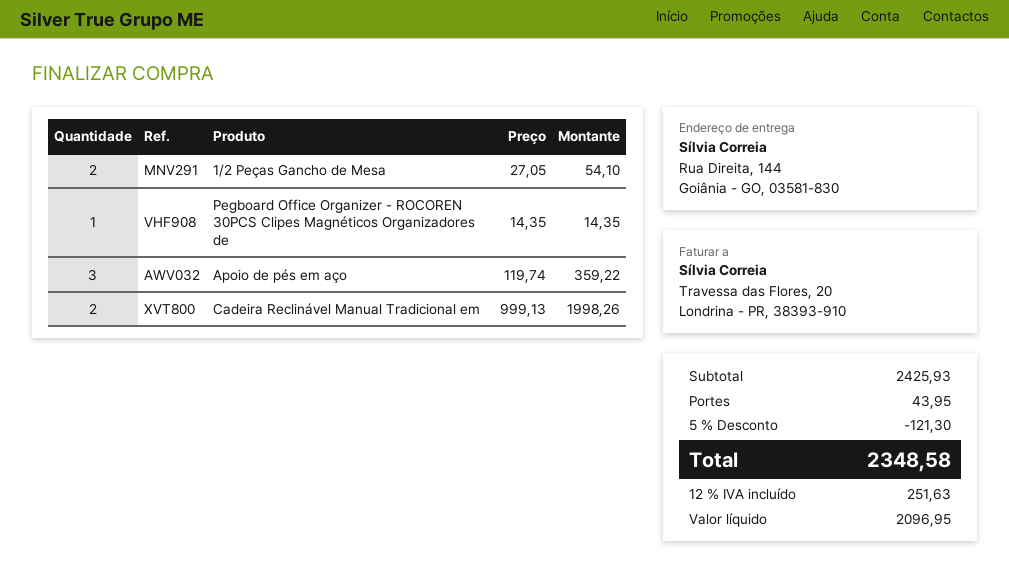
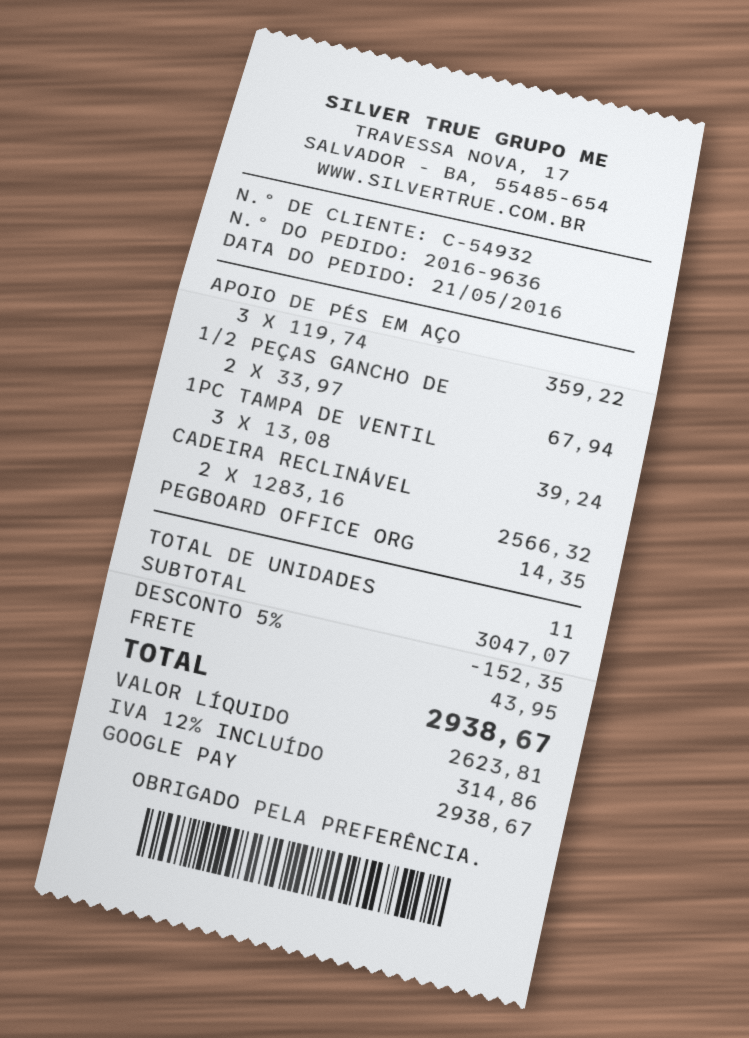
1/2 Peças Gancho de Mesa: 2 x 27.05 = 54.10 -> 2 x 33.97 = 67.94
Cadeira Reclinável Manual Tradicional em: 2 x 999.13 = 1998.26 -> 2 x 1283.16 = 2566.32
1PC TAMPA DE VENTIL: none -> 3 x 13.08 = 39.24
subtotal: 2425.93 -> 3047.07
discount: 5% = 121.30 -> 5% = 152.35
net: 2096.95 -> 2623.81
tax: 12% = 251.63 -> 12% = 314.86
total: 2348.58 -> 2938.67

